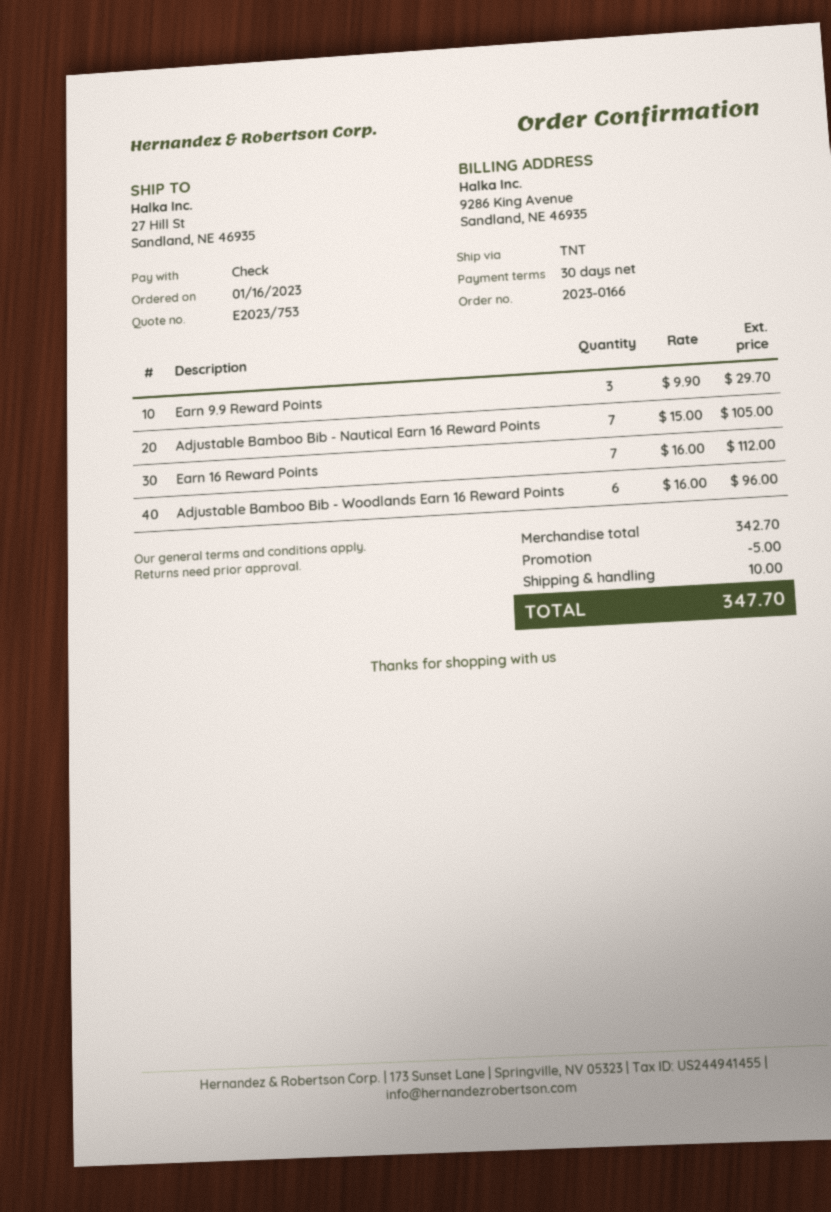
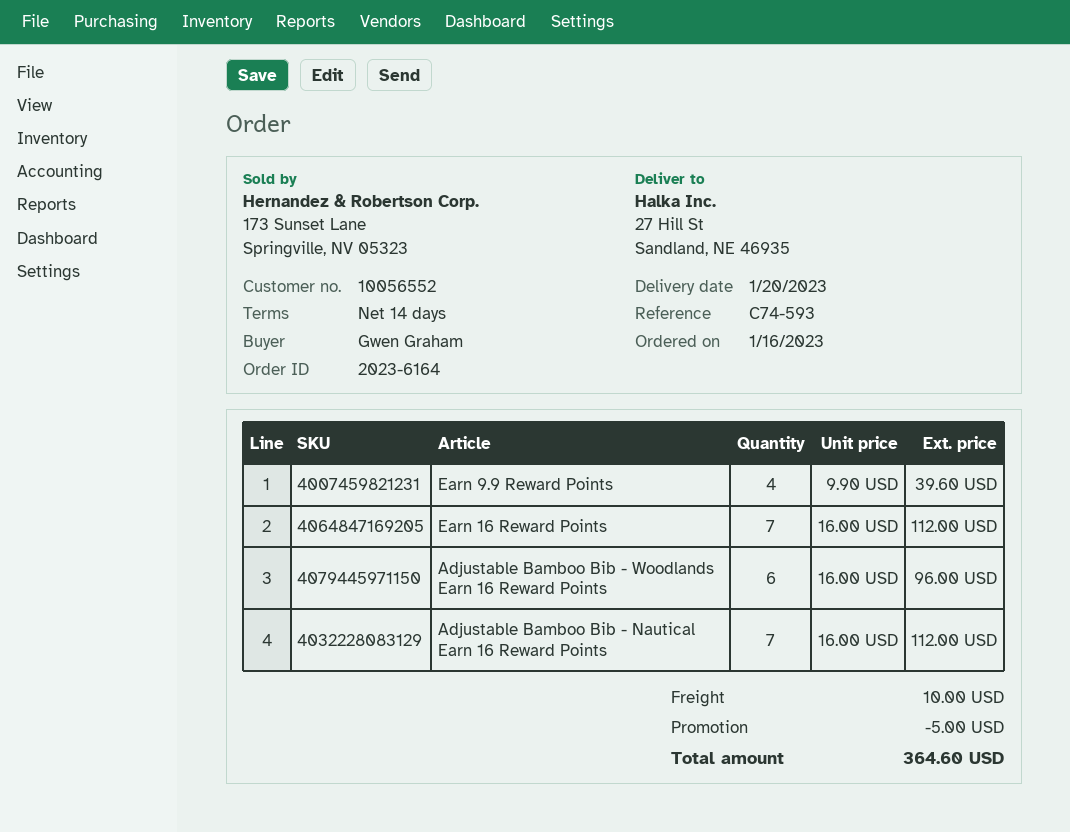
order number: 2023-0166 -> 2023-6164
payment terms: 30 days -> 14 days
Earn 9.9 Reward Points: 3 x 9.90 = 29.70 -> 4 x 9.90 = 39.60
Adjustable Bamboo Bib - Nautical Earn 16 Reward Points: 7 x 15.00 = 105.00 -> 7 x 16.00 = 112.00
total: 347.70 -> 364.60

